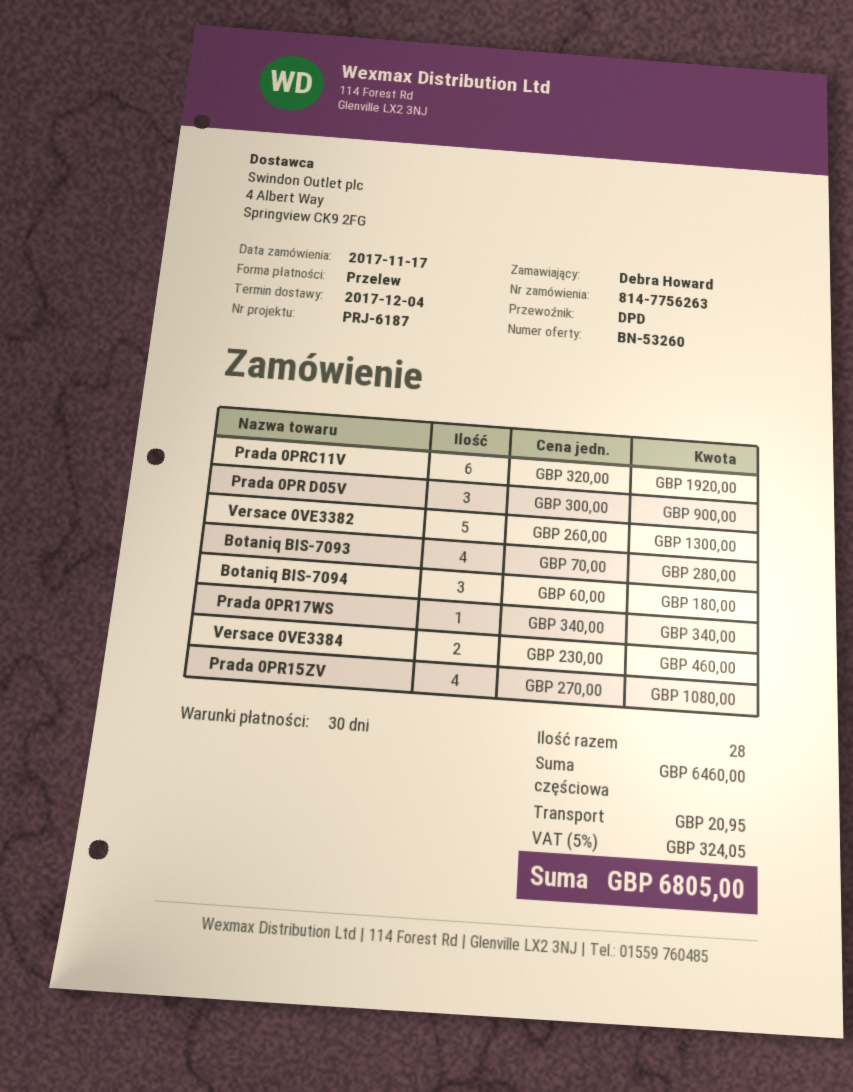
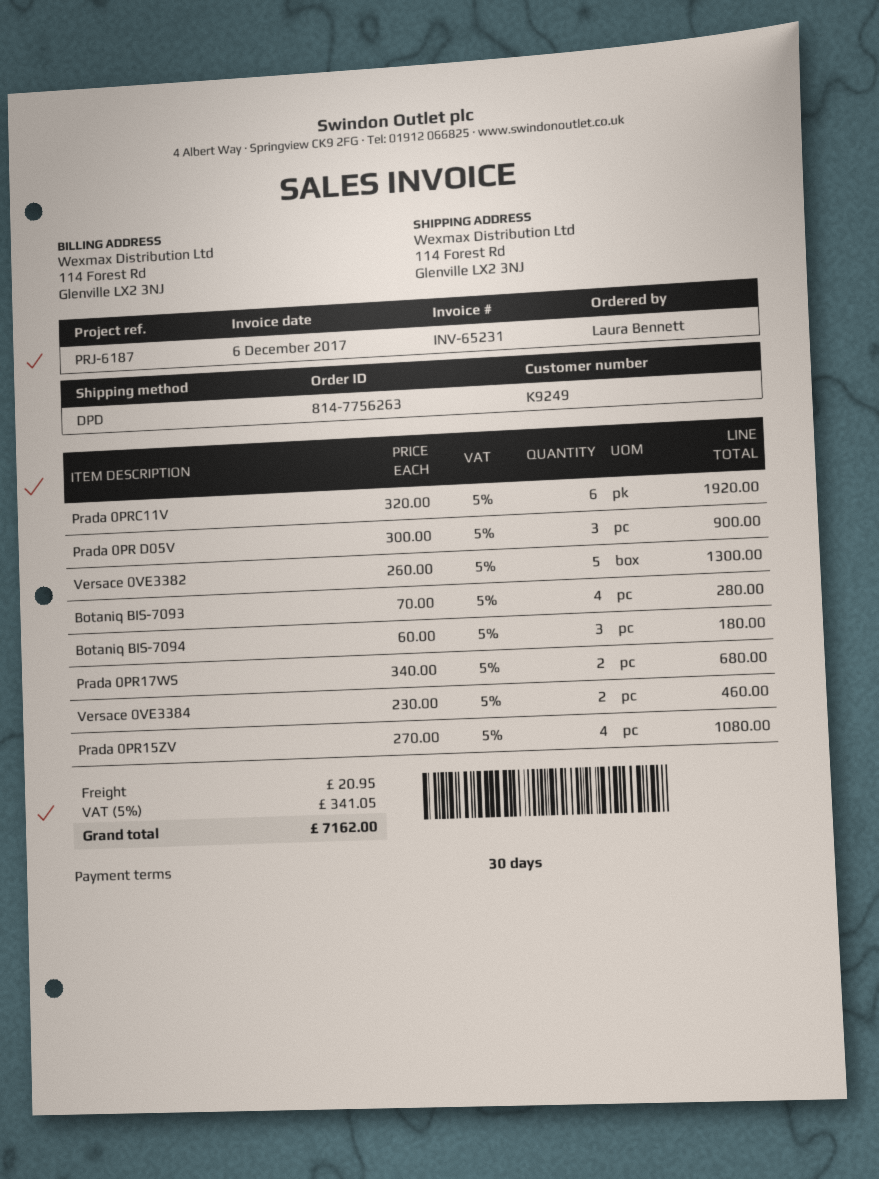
ordered by: Debra Howard -> Laura Bennett
Prada 0PR17WS: 1 x 340.00 = 340.00 -> 2 x 340.00 = 680.00
tax: 5% = 324.05 -> 5% = 341.05
total: 6805.00 -> 7162.00

